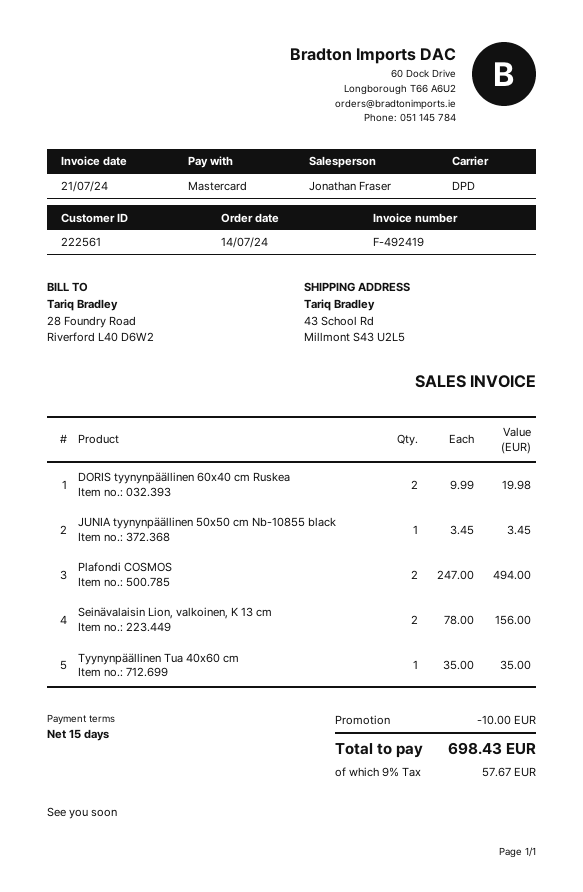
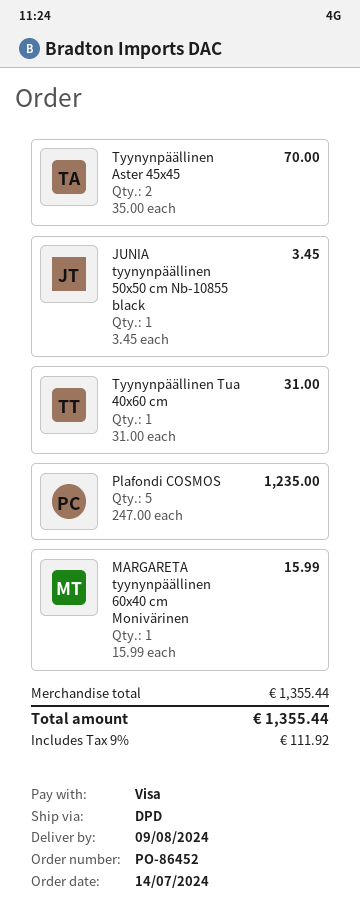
payment method: Mastercard -> Visa
DORIS tyynynpäällinen 60x40 cm Ruskea: 2 x 9.99 = 19.98 -> none
Plafondi COSMOS: 2 x 247.00 = 494.00 -> 5 x 247.00 = 1235.00
Seinävalaisin Lion, valkoinen, K 13 cm: 2 x 78.00 = 156.00 -> none
Tyynynpäällinen Tua 40x60 cm: 1 x 35.00 = 35.00 -> 1 x 31.00 = 31.00
Tyynynpäällinen Aster 45x45: none -> 2 x 35.00 = 70.00
MARGARETA tyynynpäällinen 60x40 cm Monivärinen: none -> 1 x 15.99 = 15.99
discount: 10.00 -> none
tax: 9% = 57.67 -> 9% = 111.92
total: 698.43 -> 1355.44

